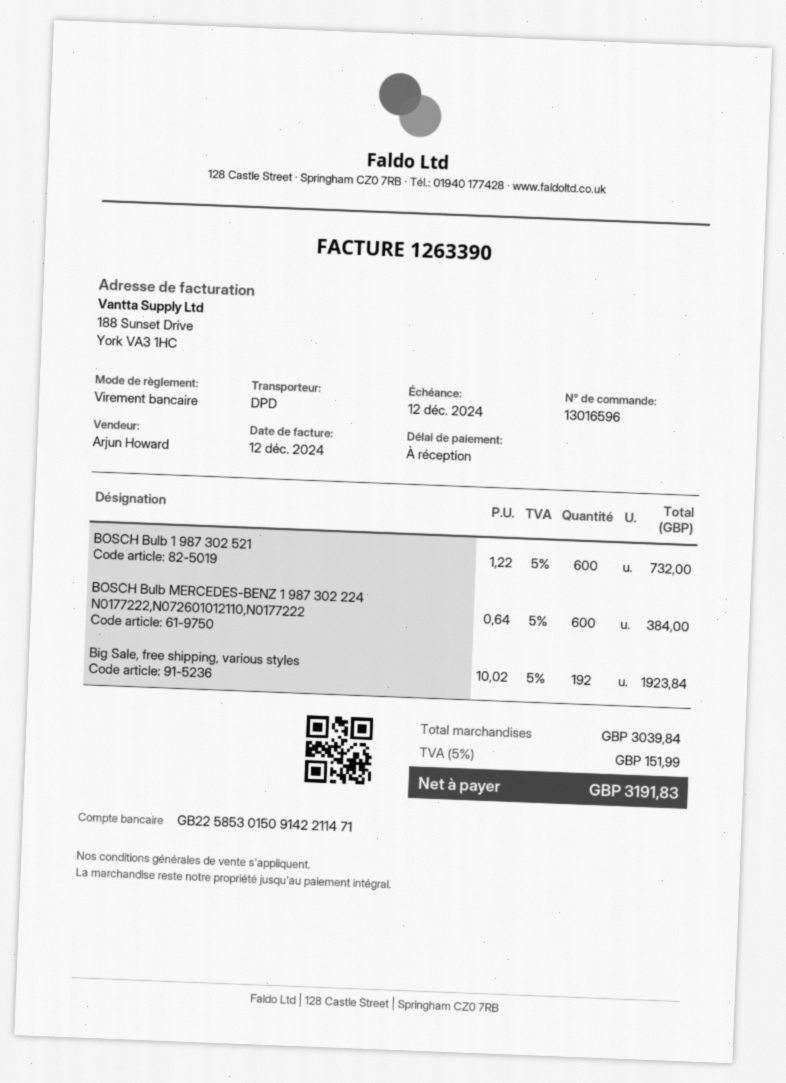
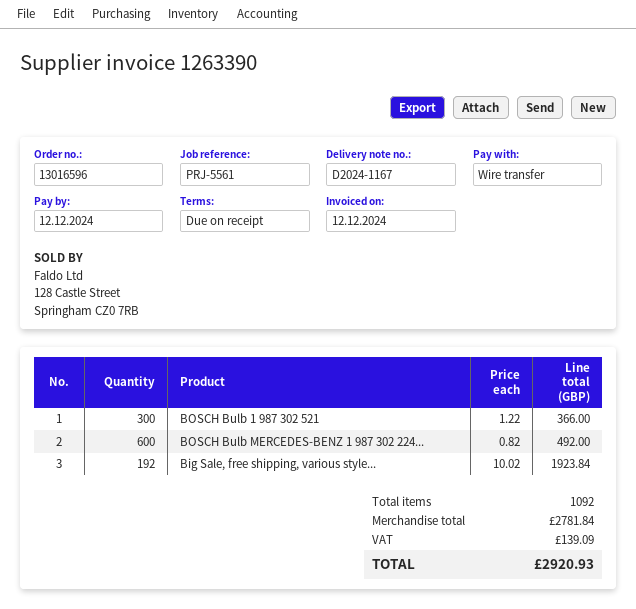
BOSCH Bulb 1 987 302 521: 600 x 1.22 = 732.00 -> 300 x 1.22 = 366.00
BOSCH Bulb MERCEDES-BENZ 1 987 302 224 N0177222,N072601012110,N0177222: 600 x 0.64 = 384.00 -> 600 x 0.82 = 492.00
subtotal: 3039.84 -> 2781.84
tax: 151.99 -> 139.09
total: 3191.83 -> 2920.93

